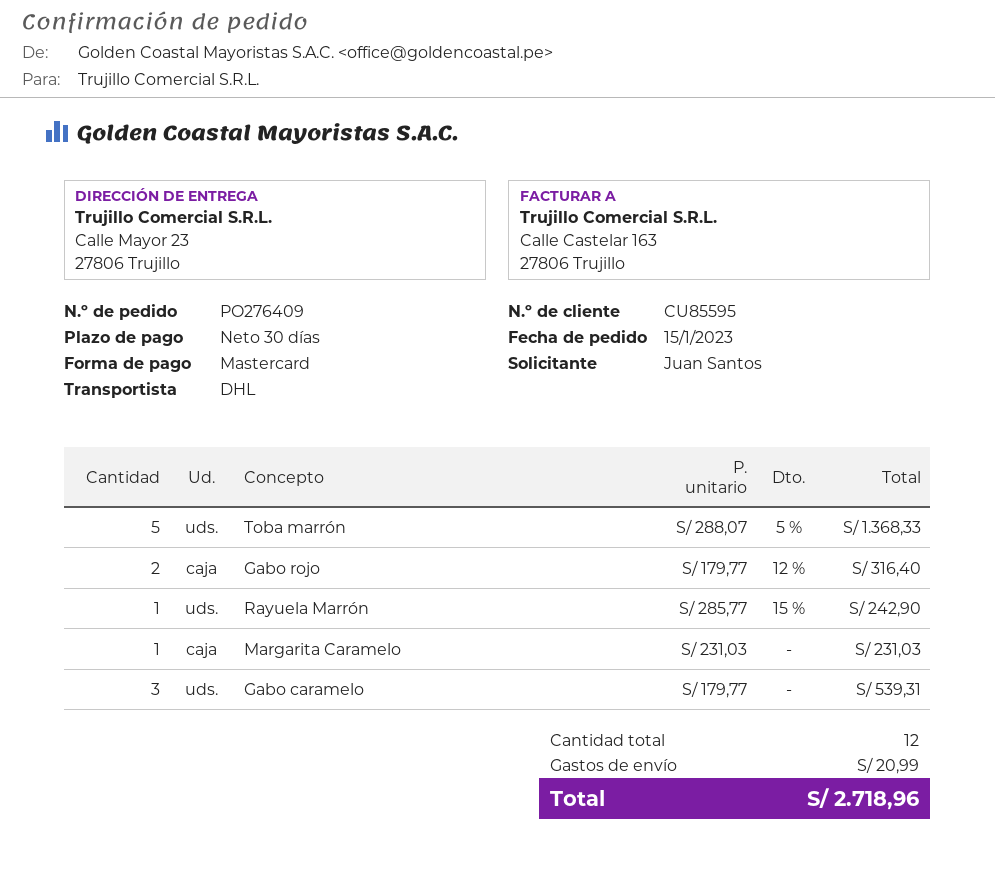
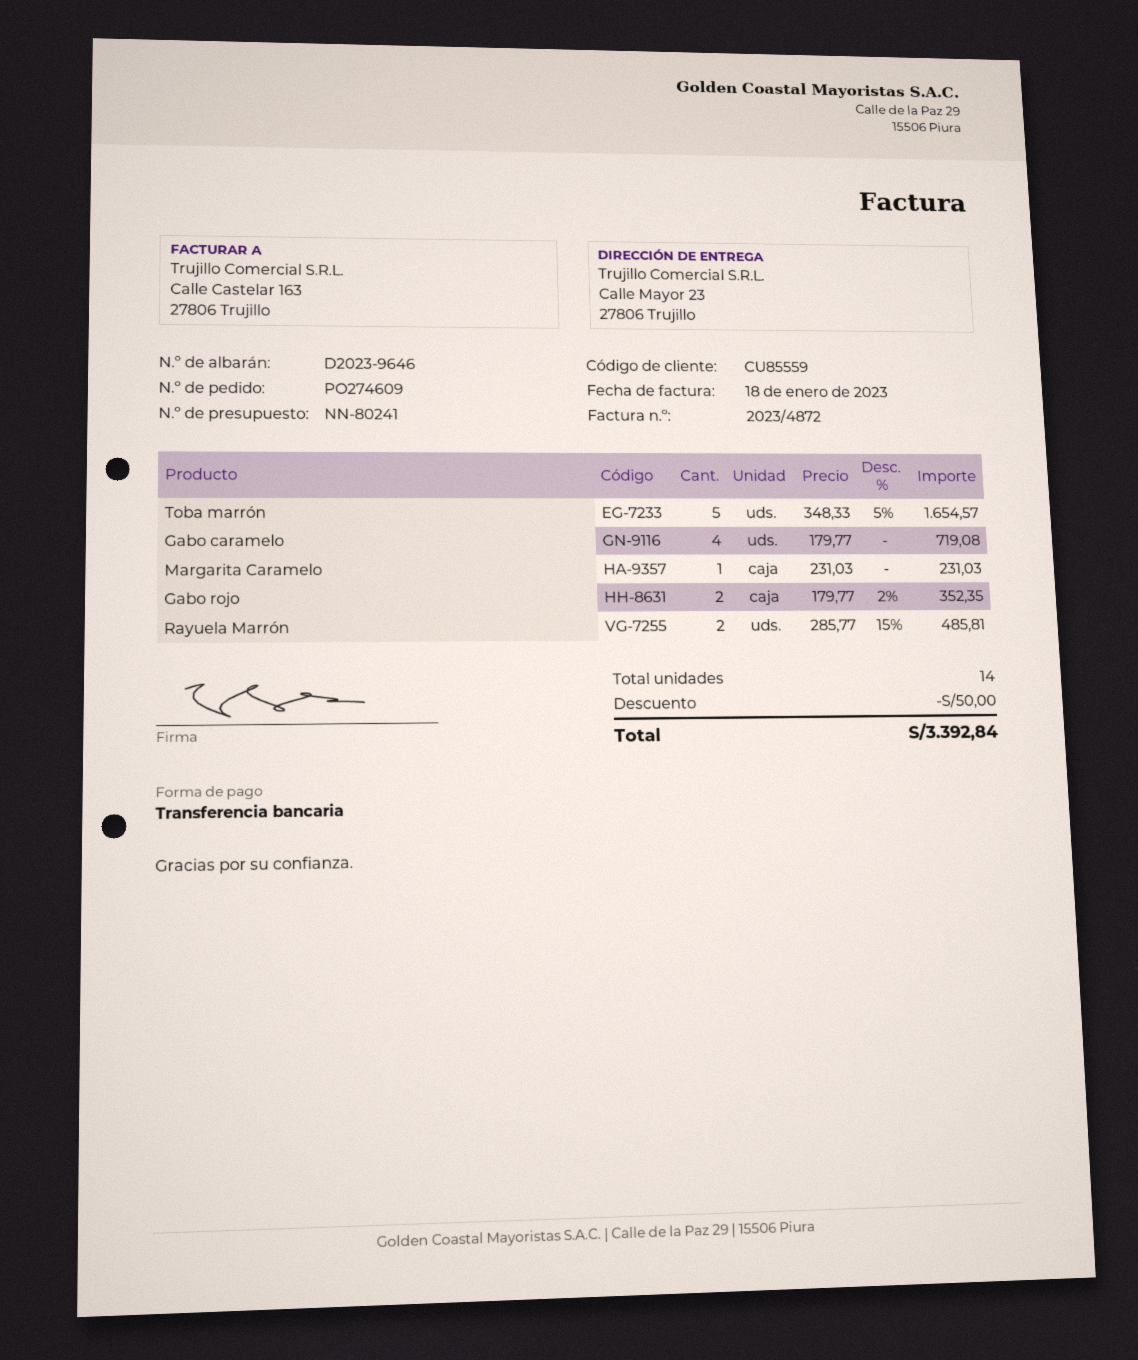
order number: PO276409 -> PO274609
customer number: CU85595 -> CU85559
payment method: Mastercard -> bank transfer
Toba marrón: 5 x 288.07 - 5% = 1368.33 -> 5 x 348.33 - 5% = 1654.57
Gabo rojo: 2 x 179.77 - 12% = 316.40 -> 2 x 179.77 - 2% = 352.35
Rayuela Marrón: 1 x 285.77 - 15% = 242.90 -> 2 x 285.77 - 15% = 485.81
Gabo caramelo: 3 x 179.77 = 539.31 -> 4 x 179.77 = 719.08
total quantity: 12 -> 14
discount: none -> 50.00
shipping: 20.99 -> none
total: 2718.96 -> 3392.84

